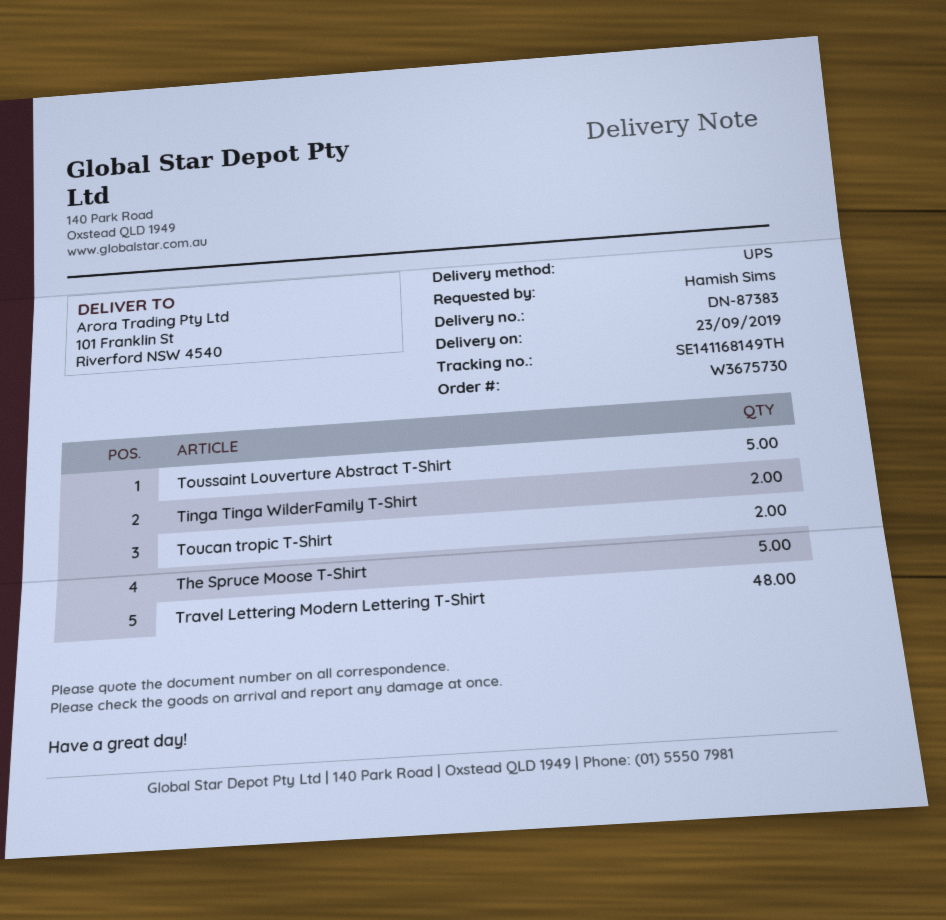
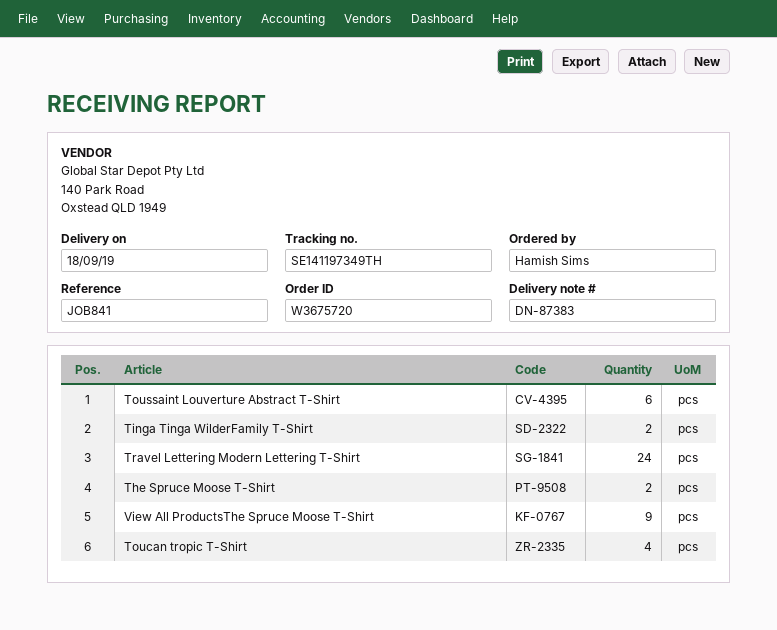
order number: W3675730 -> W3675720
delivery date: 2019-09-23 -> 2019-09-18
tracking number: SE141168149TH -> SE141197349TH
Toussaint Louverture Abstract T-Shirt: 5 -> 6
Toucan tropic T-Shirt: 2 -> 4
The Spruce Moose T-Shirt: 5 -> 2
Travel Lettering Modern Lettering T-Shirt: 48 -> 24
View All ProductsThe Spruce Moose T-Shirt: none -> 9

